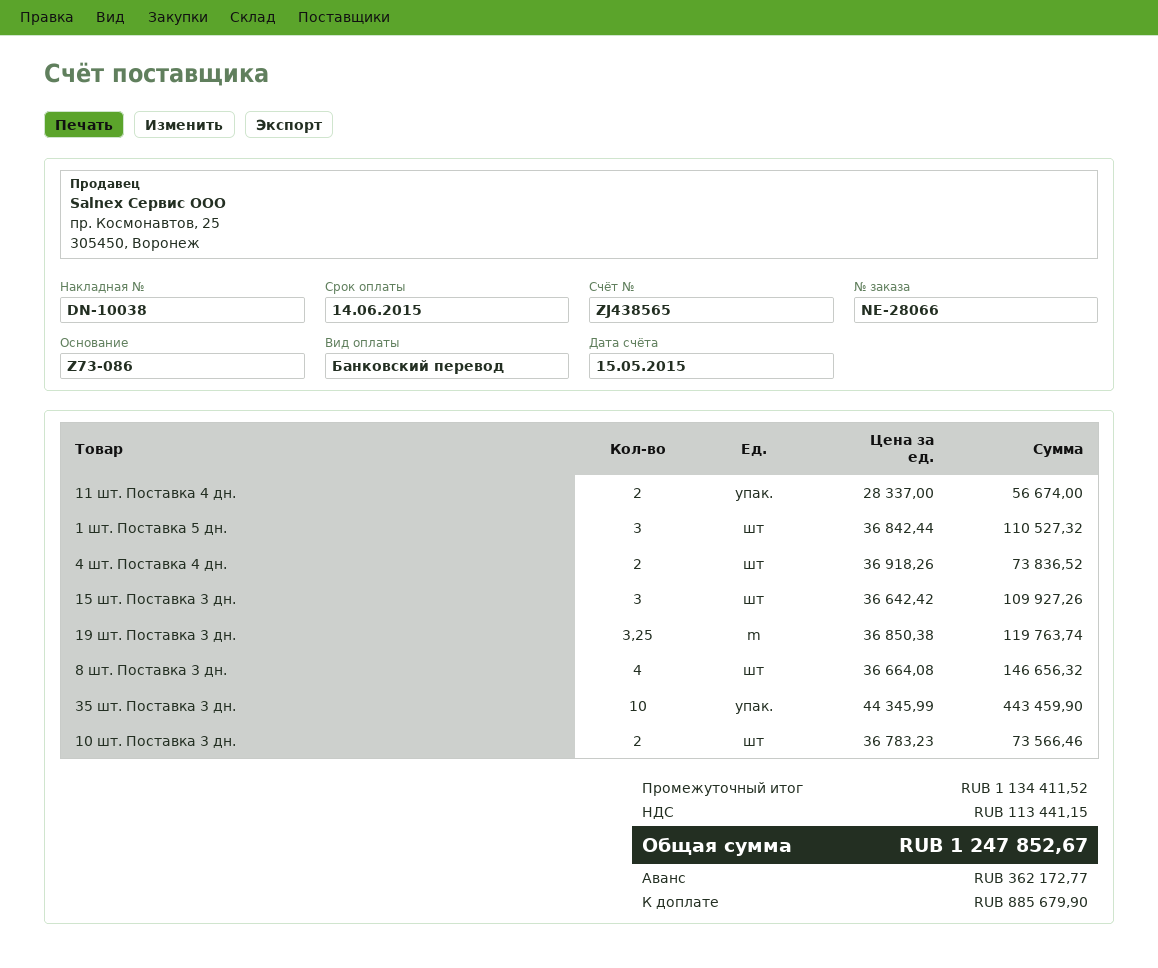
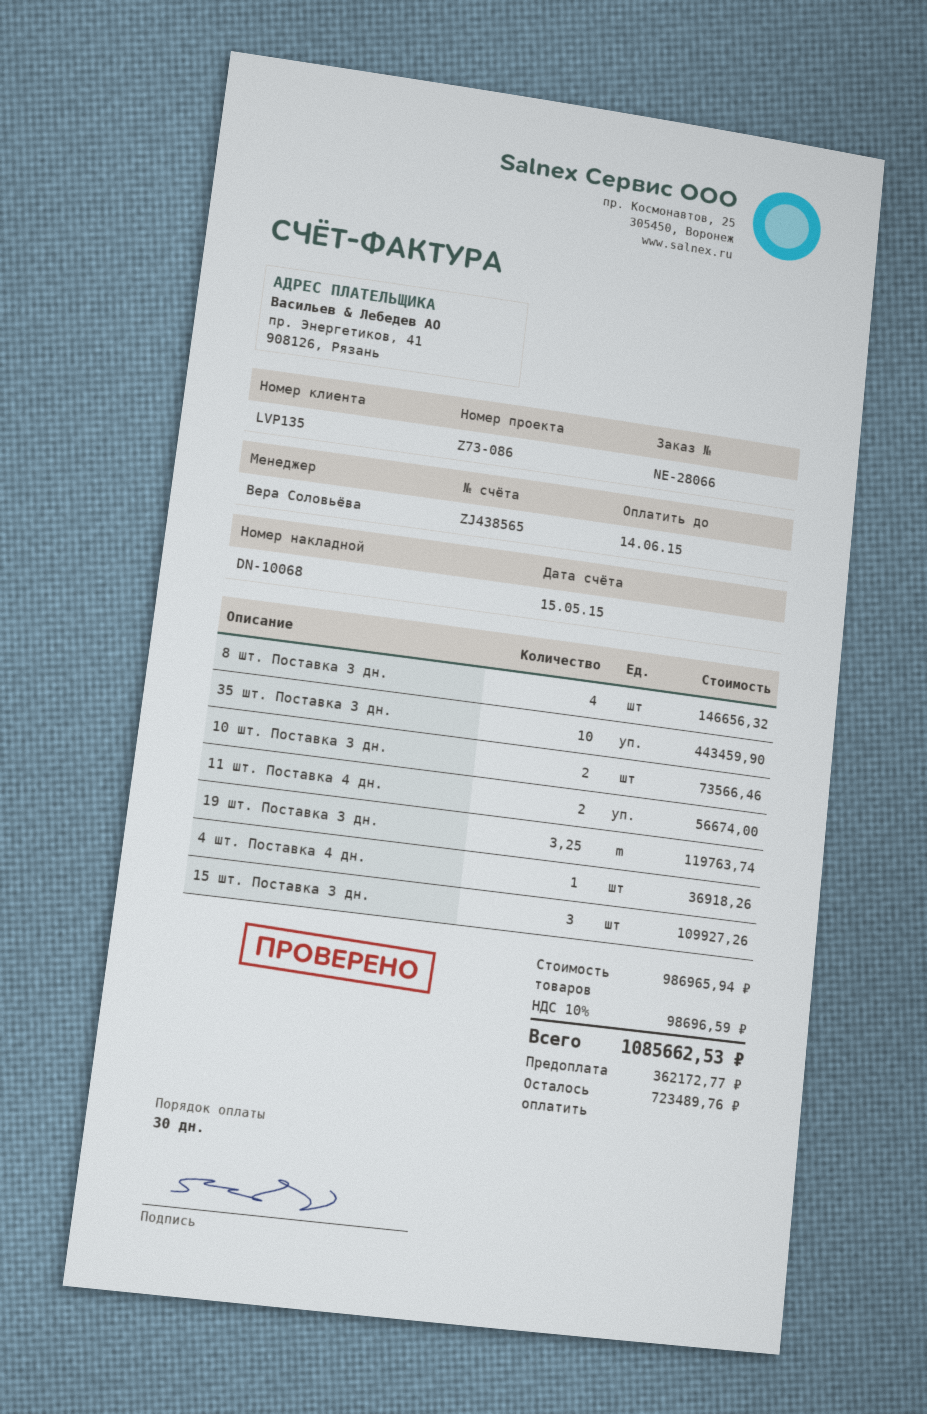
delivery note number: DN-10038 -> DN-10068
1 шт. Поставка 5 дн.: 3 for 110527.32 -> none
4 шт. Поставка 4 дн.: 2 for 73836.52 -> 1 for 36918.26
subtotal: 1134411.52 -> 986965.94
tax: 113441.15 -> 98696.59
total: 1247852.67 -> 1085662.53
balance: 885679.90 -> 723489.76

